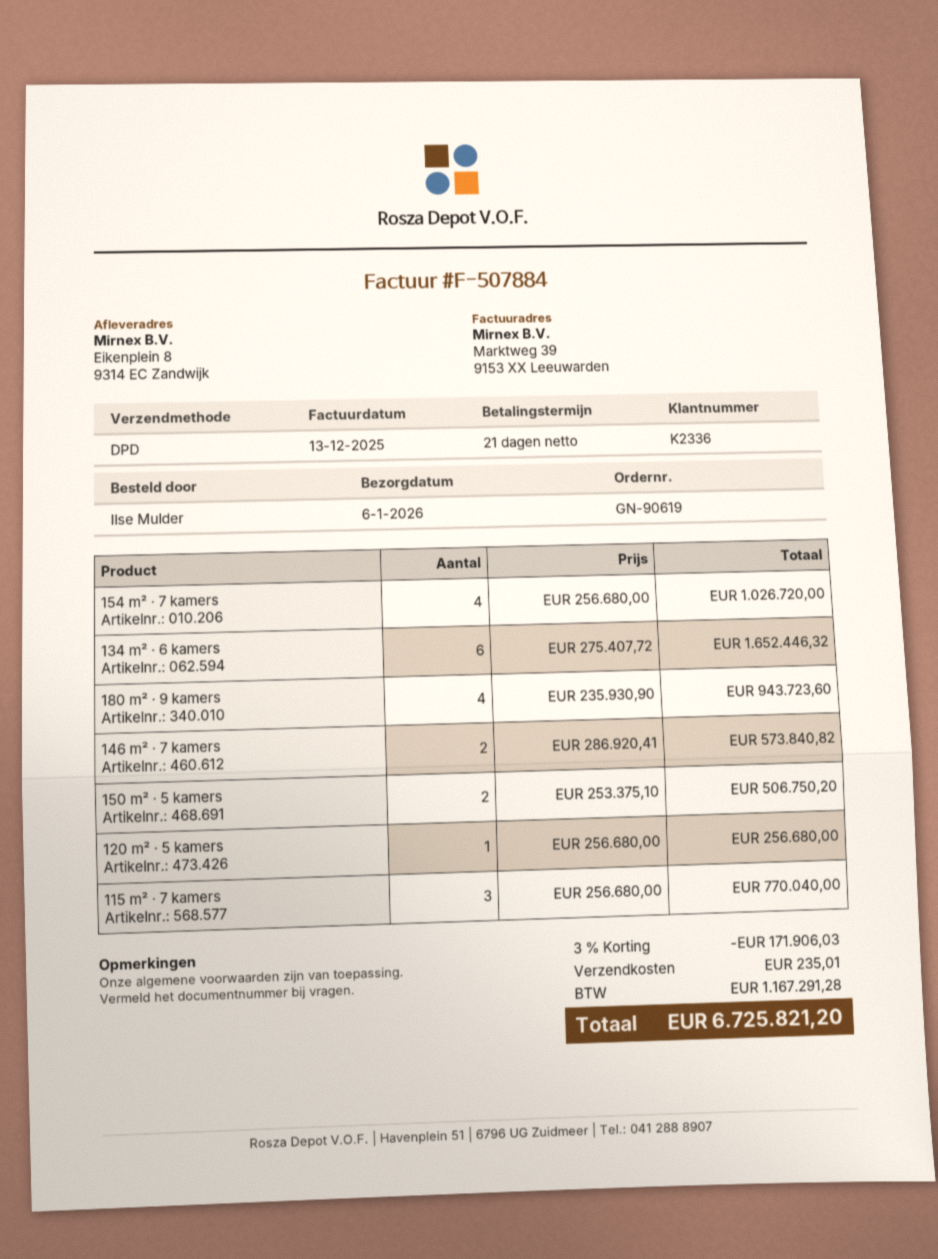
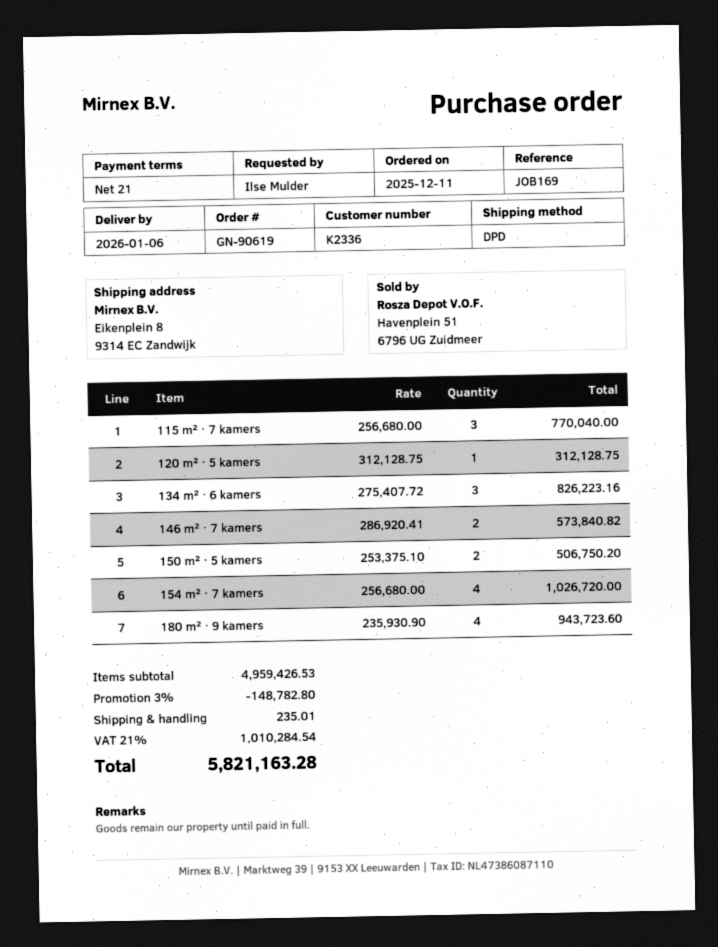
134 m² · 6 kamers: 6 x 275407.72 = 1652446.32 -> 3 x 275407.72 = 826223.16
120 m² · 5 kamers: 1 x 256680.00 = 256680.00 -> 1 x 312128.75 = 312128.75
discount: 3% = 171906.03 -> 3% = 148782.80
tax: 1167291.28 -> 1010284.54
total: 6725821.20 -> 5821163.28

